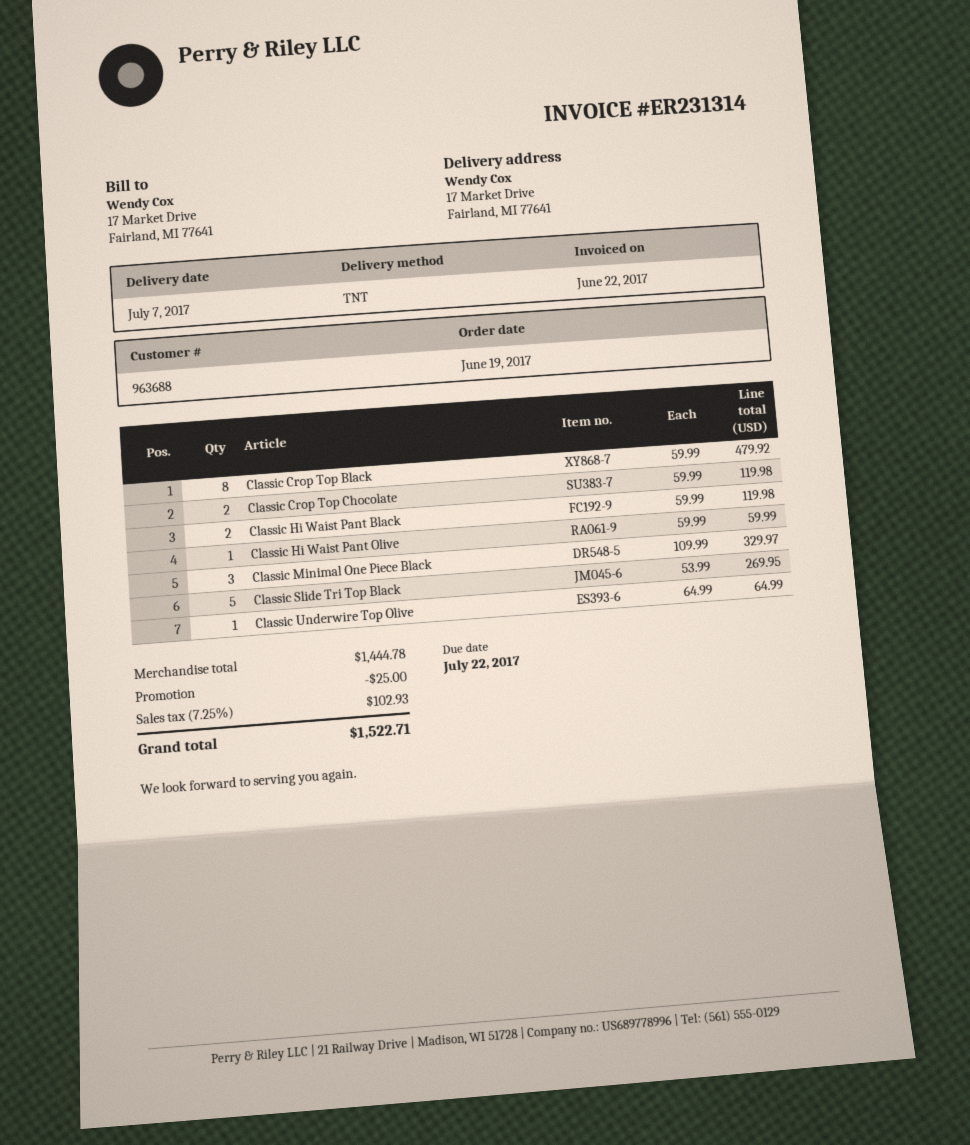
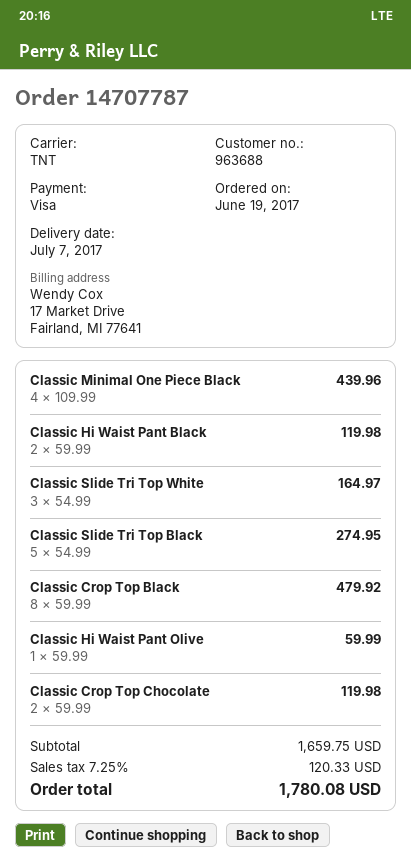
Classic Minimal One Piece Black: 3 x 109.99 = 329.97 -> 4 x 109.99 = 439.96
Classic Slide Tri Top Black: 5 x 53.99 = 269.95 -> 5 x 54.99 = 274.95
Classic Underwire Top Olive: 1 x 64.99 = 64.99 -> none
Classic Slide Tri Top White: none -> 3 x 54.99 = 164.97
subtotal: 1444.78 -> 1659.75
discount: 25.00 -> none
tax: 7.25% = 102.93 -> 7.25% = 120.33
total: 1522.71 -> 1780.08

